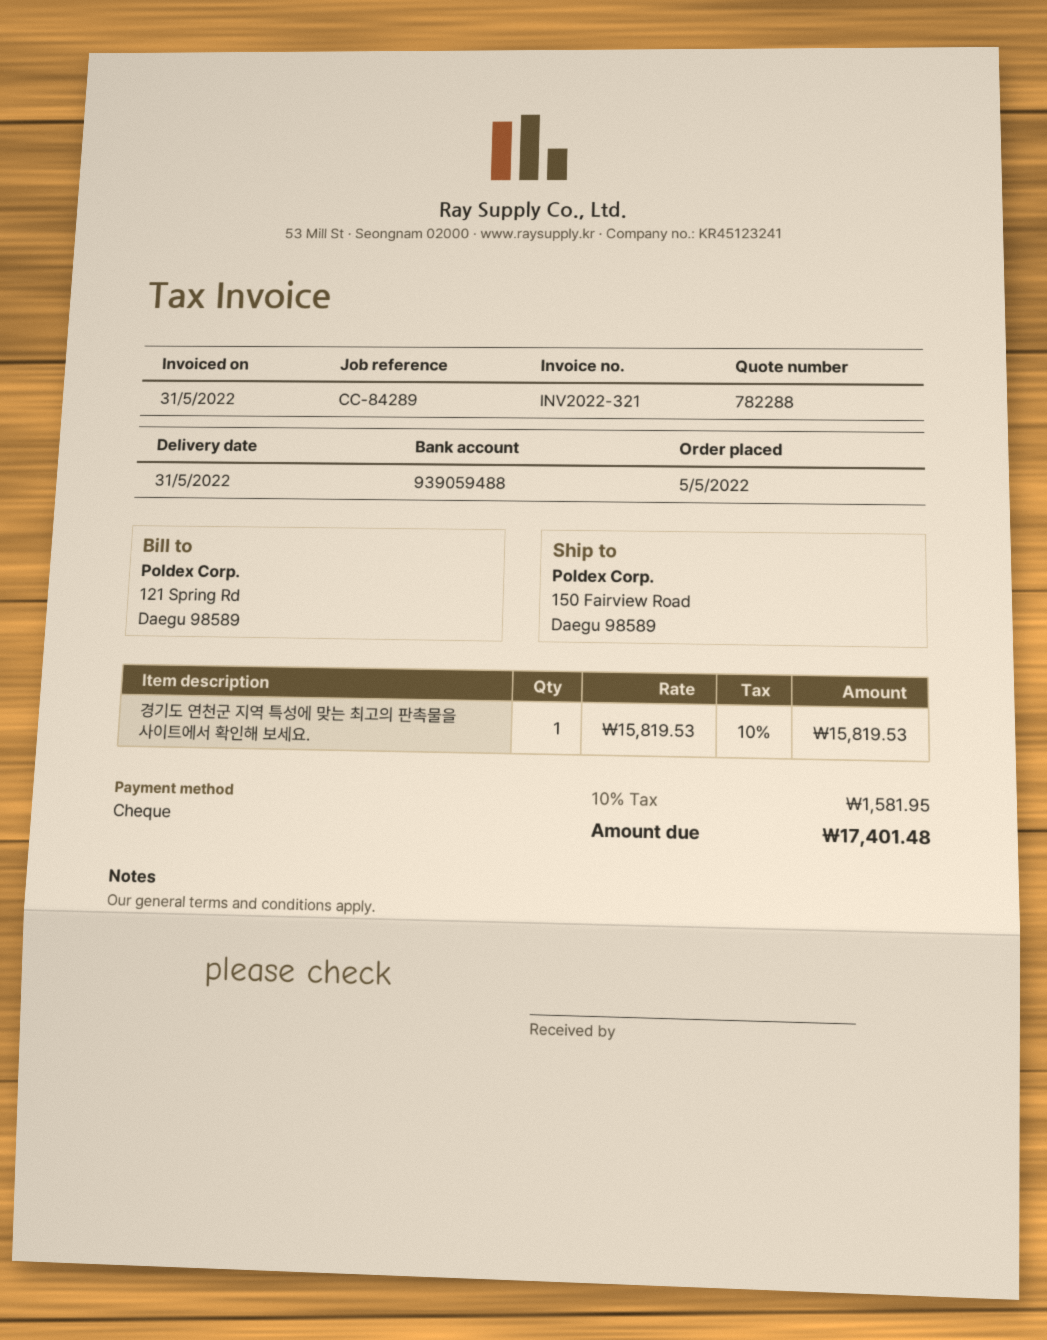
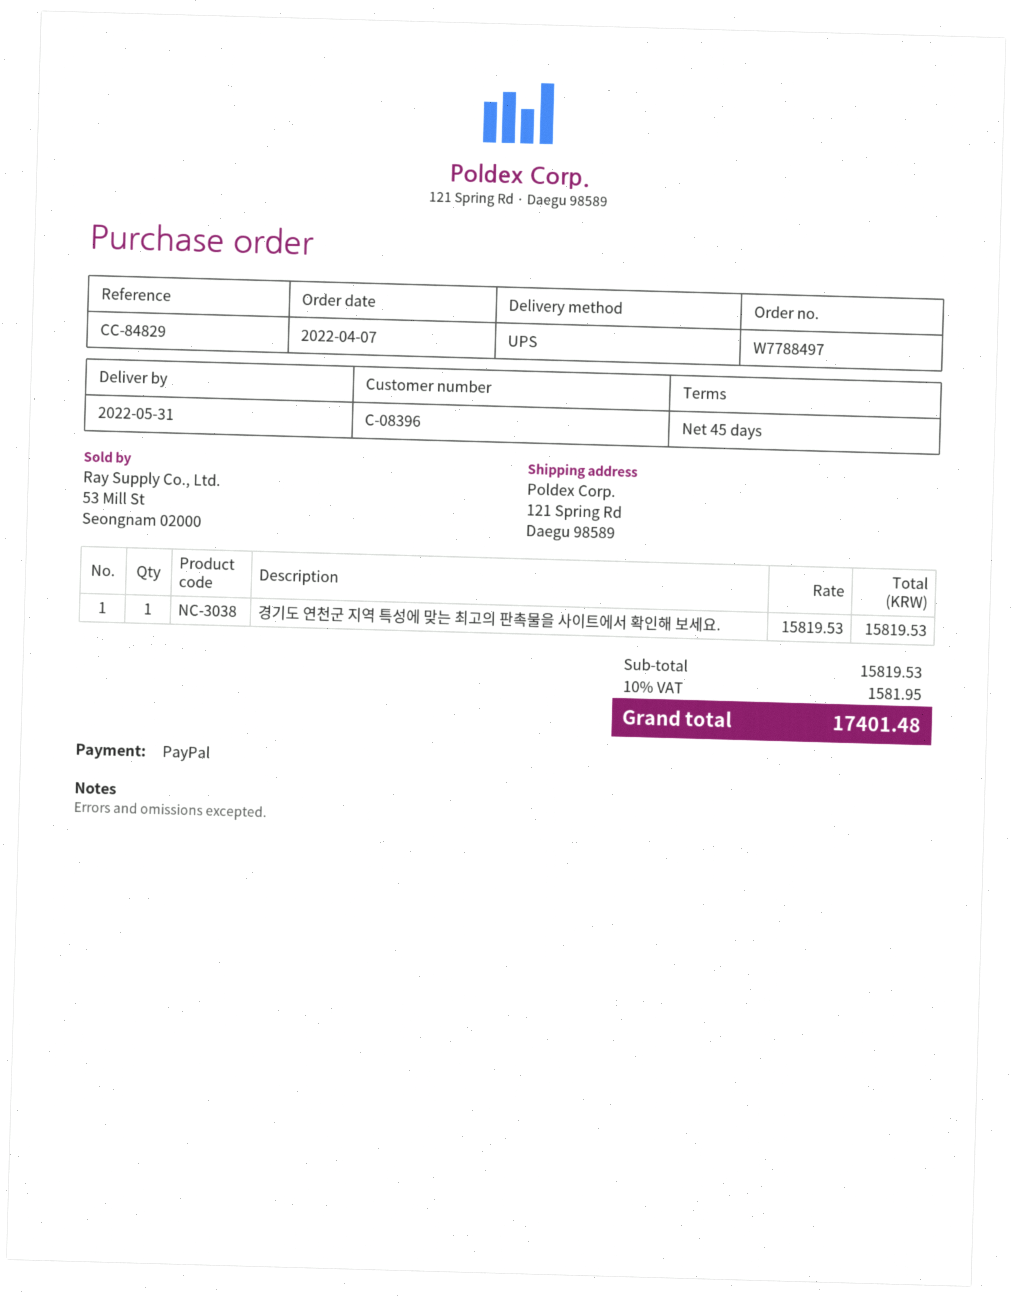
order date: 2022-05-05 -> 2022-04-07
reference: CC-84289 -> CC-84829
payment method: cheque -> PayPal
ship to: 150 Fairview Road, Daegu 98589 -> 121 Spring Rd, Daegu 98589

